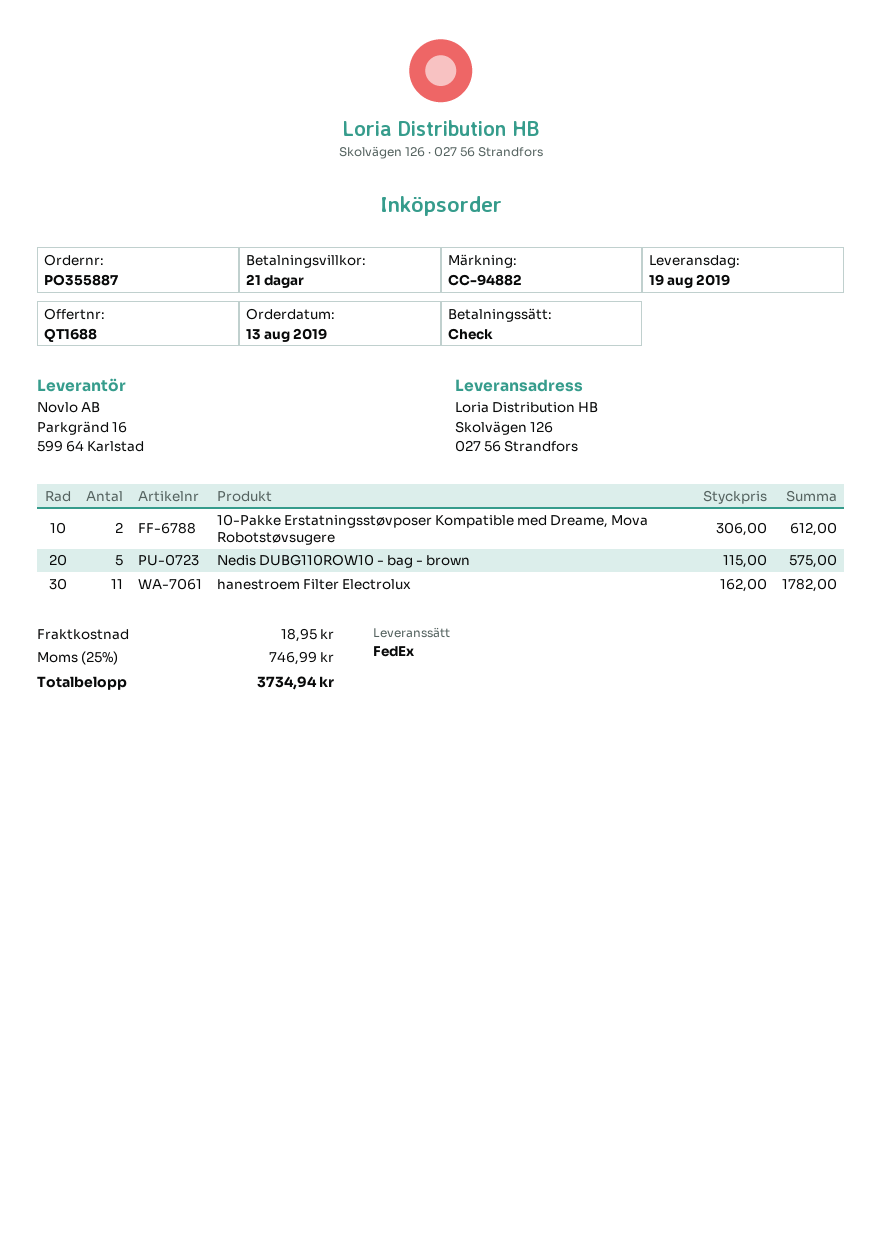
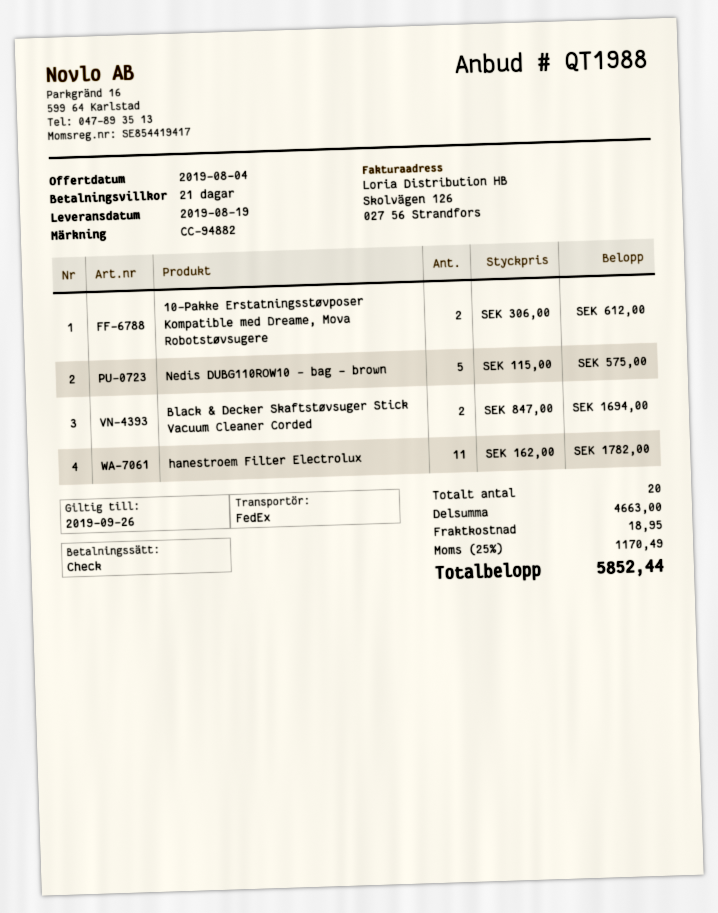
quote number: QT1688 -> QT1988
Black & Decker Skaftstøvsuger Stick Vacuum Cleaner Corded: none -> 2 x 847.00 = 1694.00
tax: 25% = 746.99 -> 25% = 1170.49
total: 3734.94 -> 5852.44

